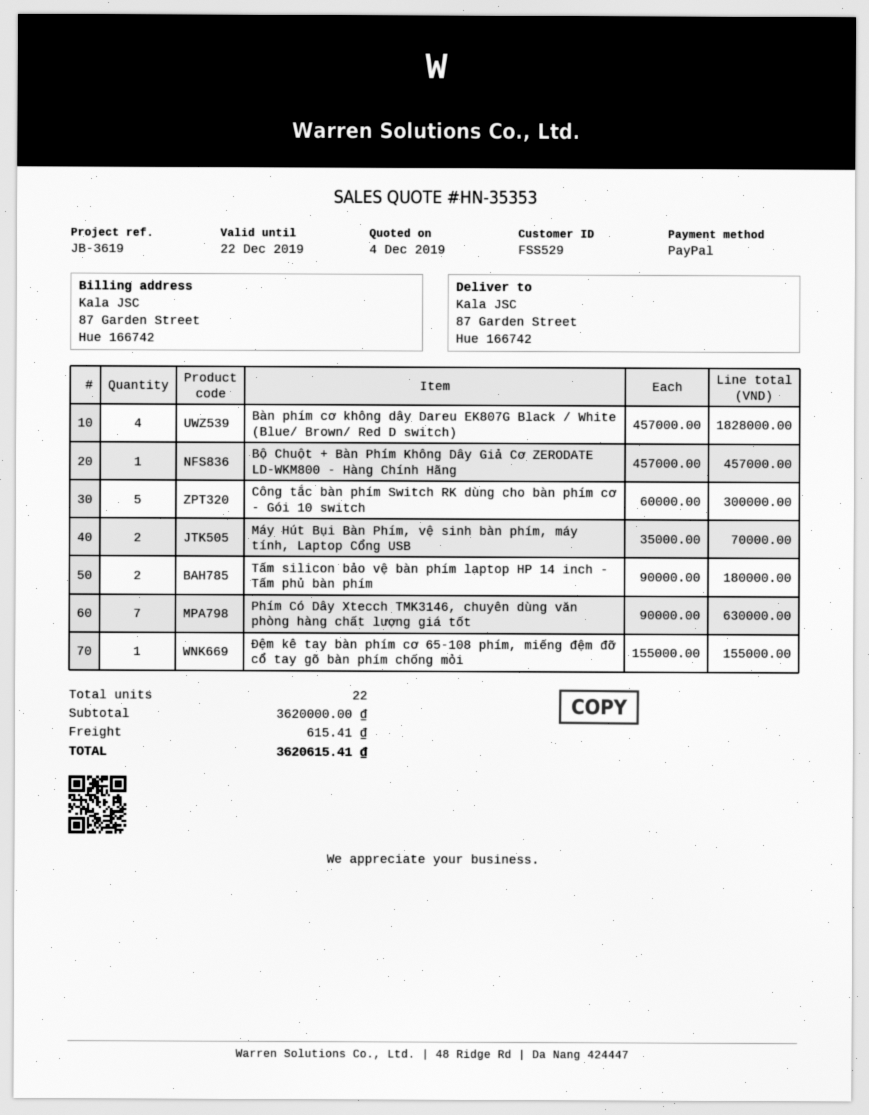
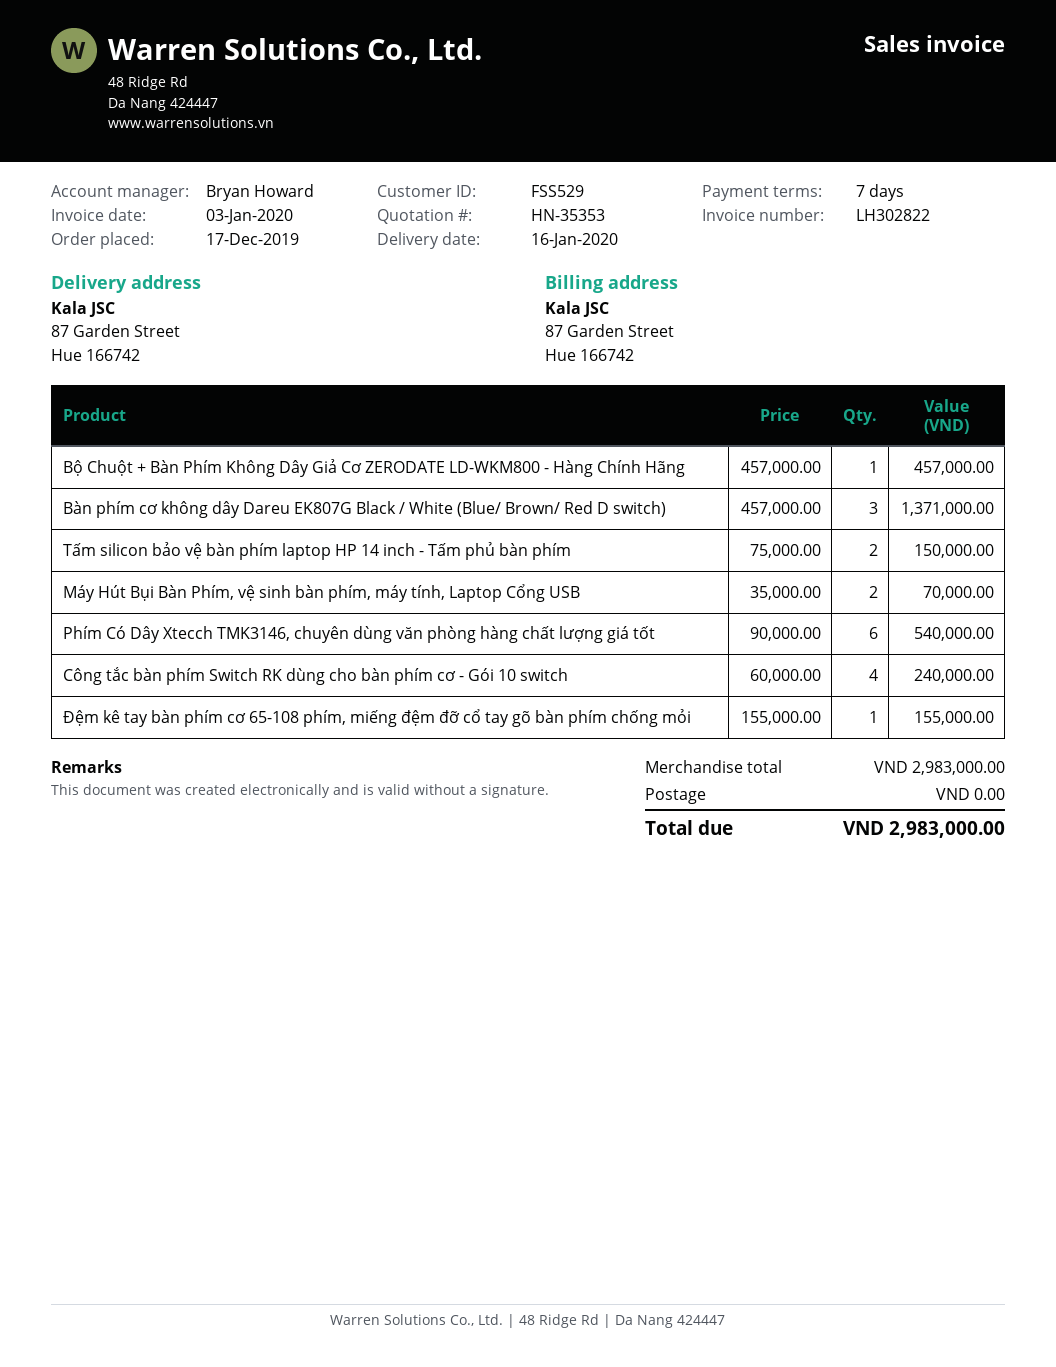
Bàn phím cơ không dây Dareu EK807G Black / White (Blue/ Brown/ Red D switch): 4 x 457000.00 = 1828000.00 -> 3 x 457000.00 = 1371000.00
Công tắc bàn phím Switch RK dùng cho bàn phím cơ - Gói 10 switch: 5 x 60000.00 = 300000.00 -> 4 x 60000.00 = 240000.00
Tấm silicon bảo vệ bàn phím laptop HP 14 inch - Tấm phủ bàn phím: 2 x 90000.00 = 180000.00 -> 2 x 75000.00 = 150000.00
Phím Có Dây Xtecch TMK3146, chuyên dùng văn phòng hàng chất lượng giá tốt: 7 x 90000.00 = 630000.00 -> 6 x 90000.00 = 540000.00
subtotal: 3620000.00 -> 2983000.00
shipping: 615.41 -> 0.00
total: 3620615.41 -> 2983000.00

